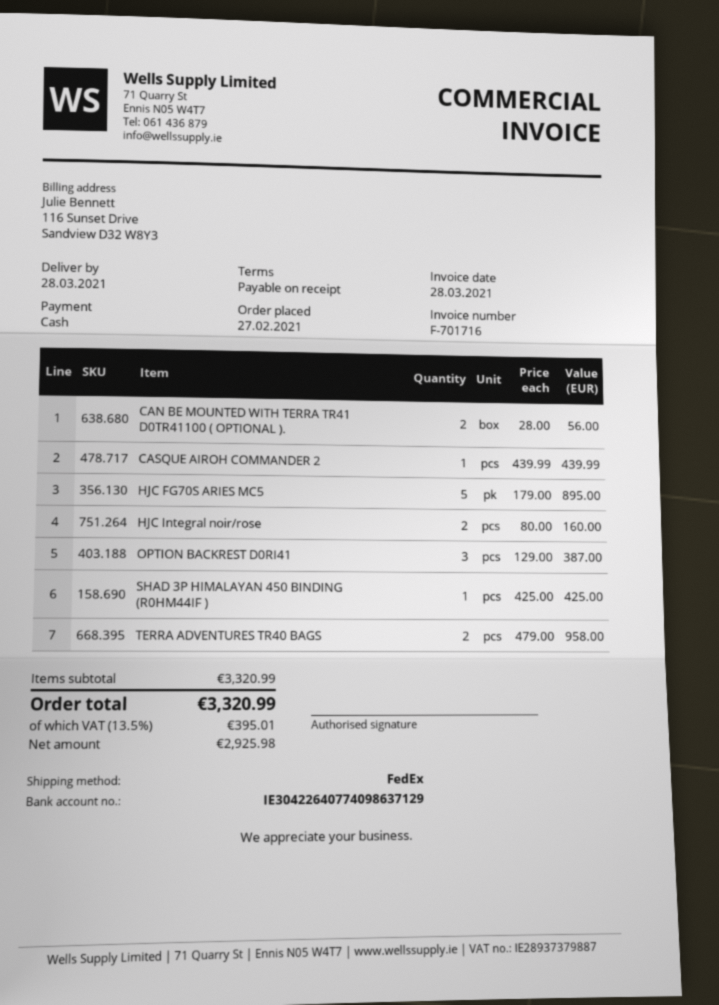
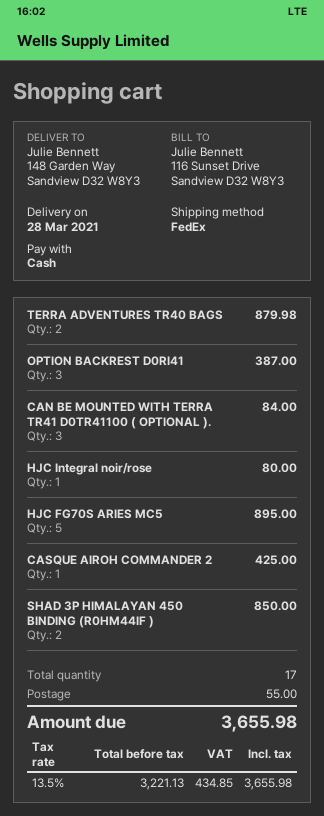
CAN BE MOUNTED WITH TERRA TR41 D0TR41100 ( OPTIONAL ).: 2 for 56.00 -> 3 for 84.00
CASQUE AIROH COMMANDER 2: 1 for 439.99 -> 1 for 425.00
HJC Integral noir/rose: 2 for 160.00 -> 1 for 80.00
SHAD 3P HIMALAYAN 450 BINDING (R0HM44IF ): 1 for 425.00 -> 2 for 850.00
TERRA ADVENTURES TR40 BAGS: 2 for 958.00 -> 2 for 879.98
shipping: none -> 55.00
net: 2925.98 -> 3221.13
tax: 13.5% = 395.01 -> 13.5% = 434.85
total: 3320.99 -> 3655.98

